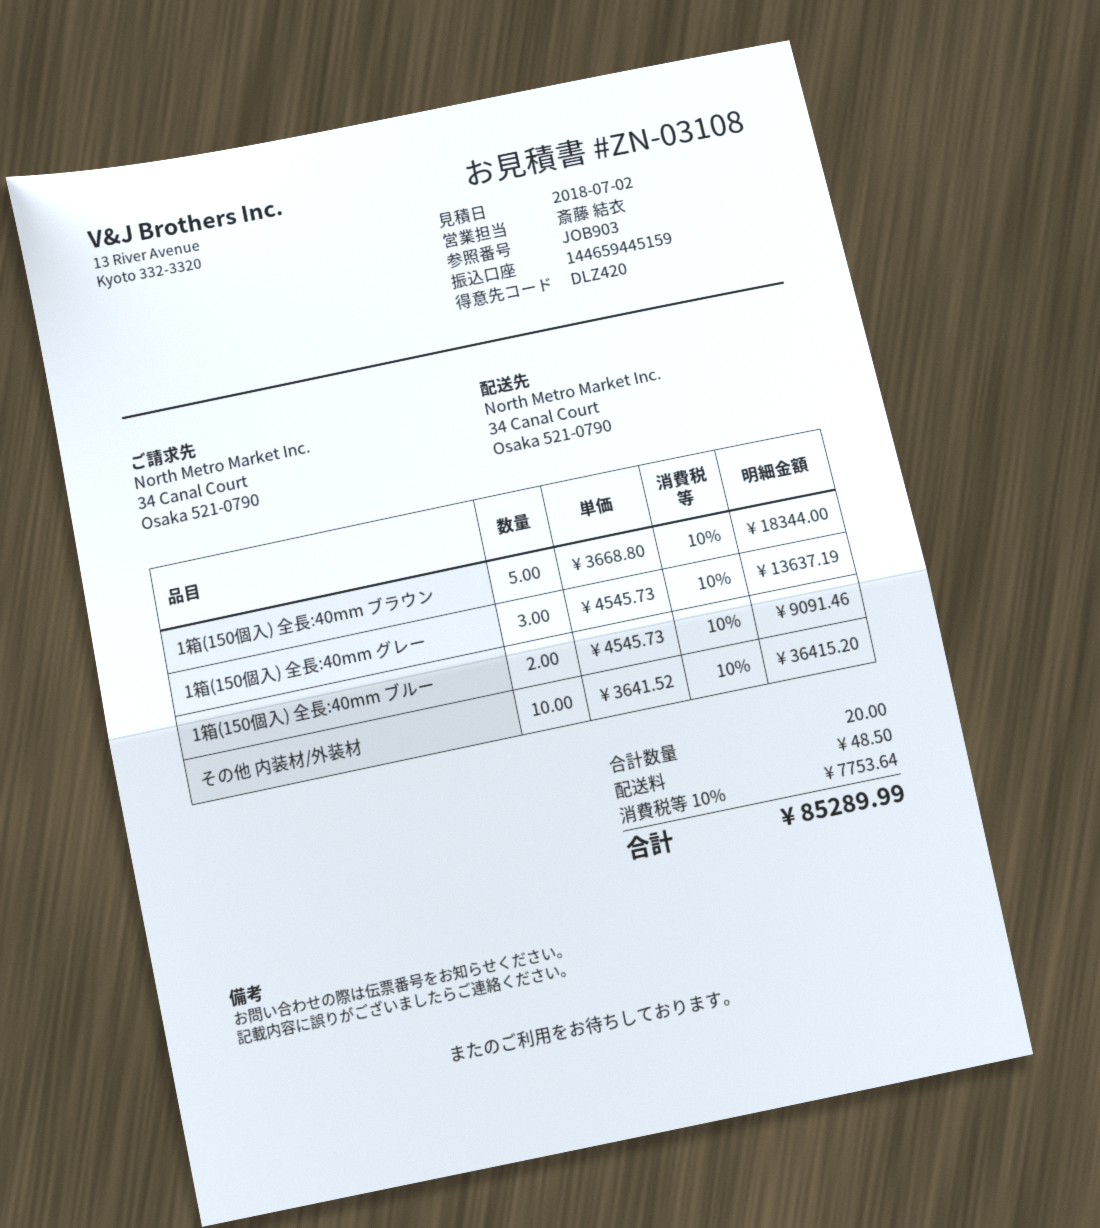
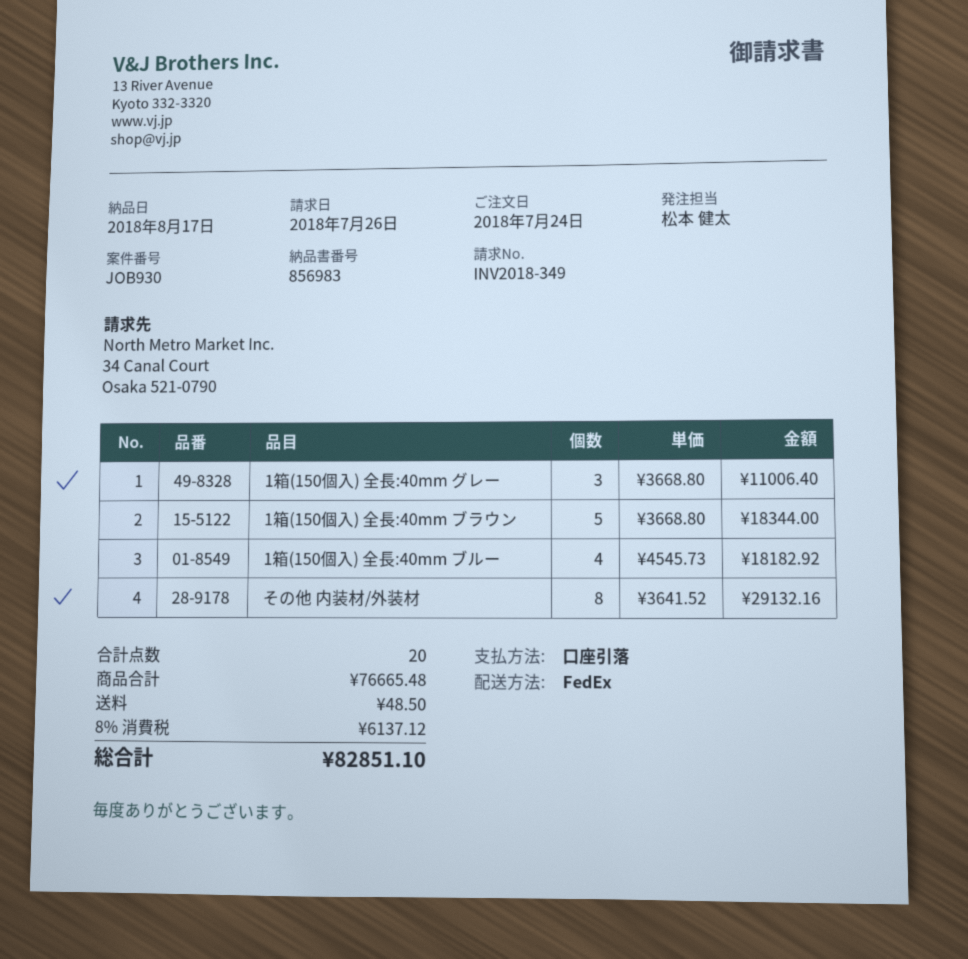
reference: JOB903 -> JOB930
1箱(150個入) 全長:40mm グレー: 3 x 4545.73 = 13637.19 -> 3 x 3668.80 = 11006.40
1箱(150個入) 全長:40mm ブルー: 2 x 4545.73 = 9091.46 -> 4 x 4545.73 = 18182.92
その他 内装材/外装材: 10 x 3641.52 = 36415.20 -> 8 x 3641.52 = 29132.16
tax: 10% = 7753.64 -> 8% = 6137.12
total: 85289.99 -> 82851.10

